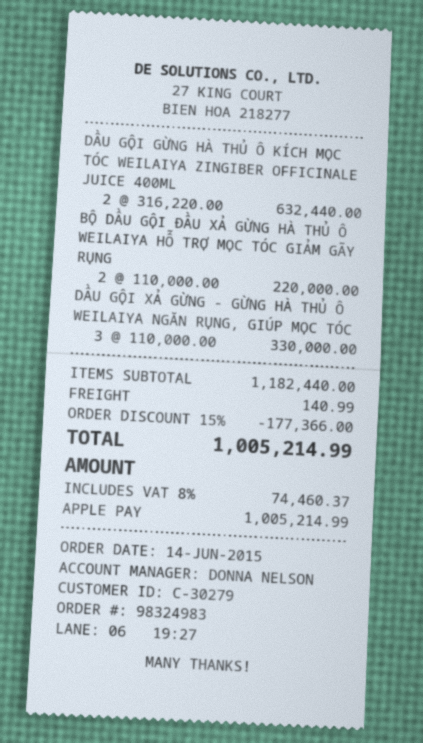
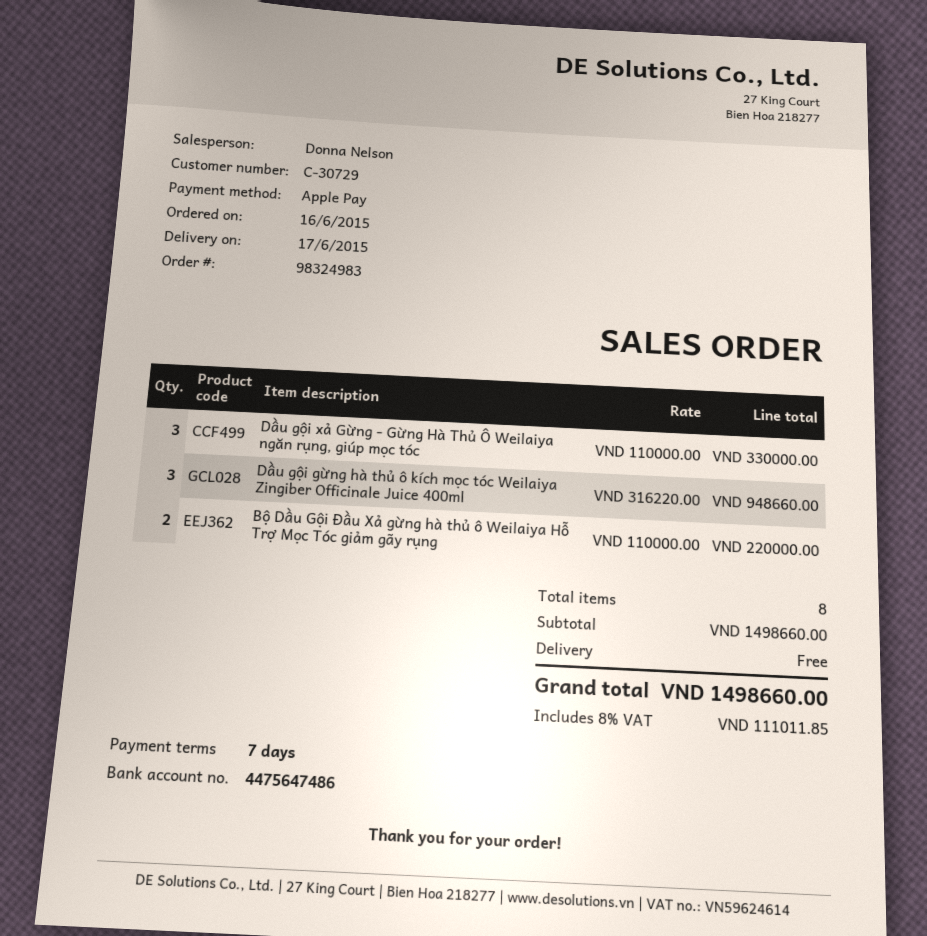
order date: 2015-06-14 -> 2015-06-16
customer number: C-30279 -> C-30729
DẦU GỘI GỪNG HÀ THỦ Ô KÍCH MỌC TÓC WEILAIYA ZINGIBER OFFICINALE JUICE 400ML: 2 x 316220.00 = 632440.00 -> 3 x 316220.00 = 948660.00
subtotal: 1182440.00 -> 1498660.00
discount: 15% = 177366.00 -> none
shipping: 140.99 -> 0.00
tax: 8% = 74460.37 -> 8% = 111011.85
total: 1005214.99 -> 1498660.00

